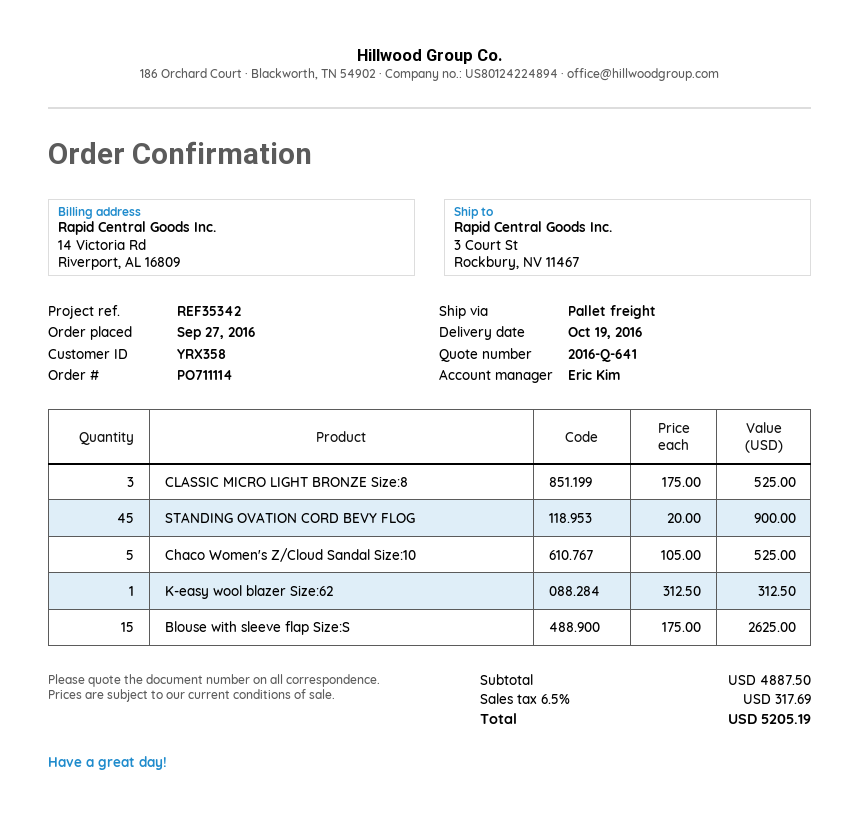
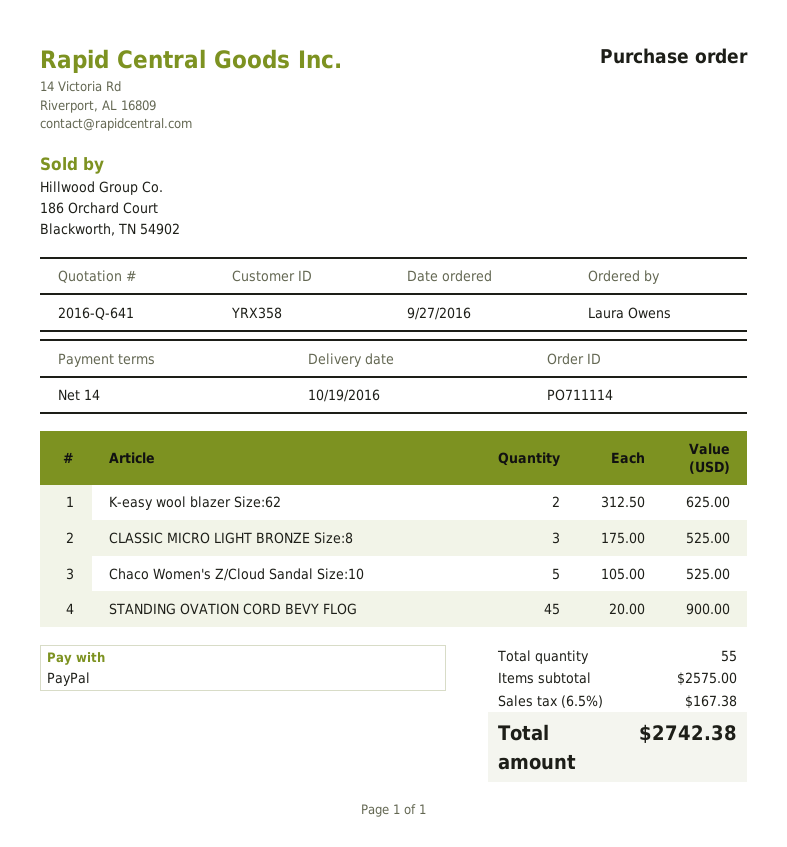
K-easy wool blazer Size:62: 1 x 312.50 = 312.50 -> 2 x 312.50 = 625.00
Blouse with sleeve flap Size:S: 15 x 175.00 = 2625.00 -> none
subtotal: 4887.50 -> 2575.00
tax: 6.5% = 317.69 -> 6.5% = 167.38
total: 5205.19 -> 2742.38

